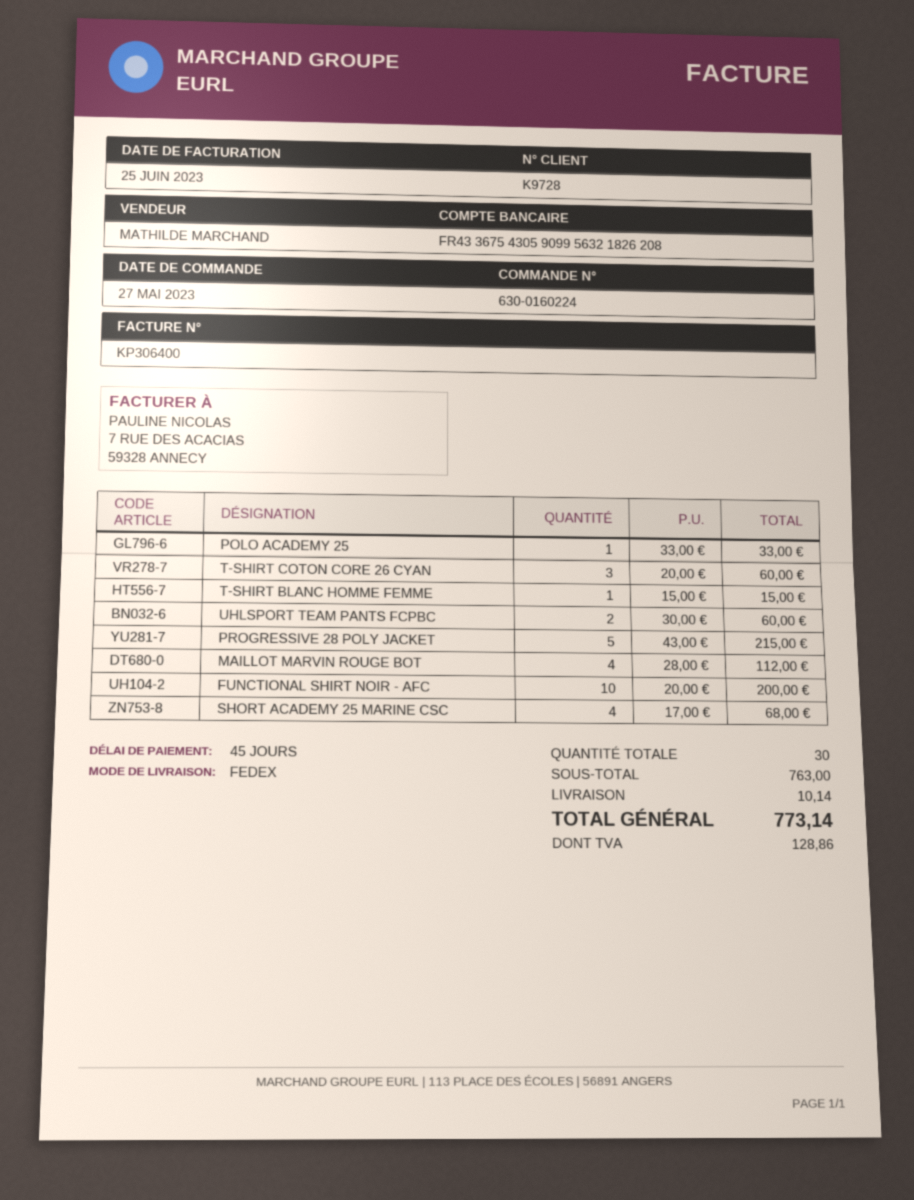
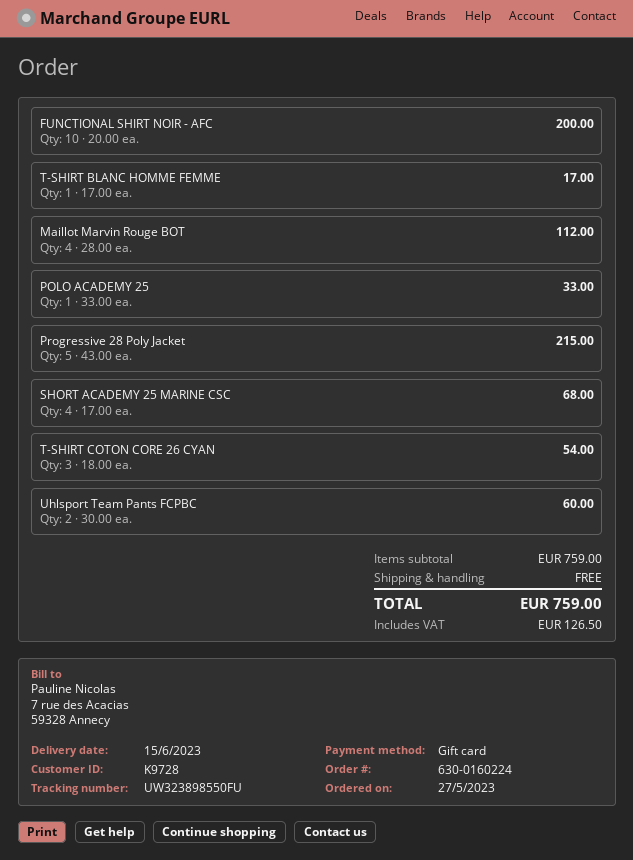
T-SHIRT COTON CORE 26 CYAN: 3 x 20.00 = 60.00 -> 3 x 18.00 = 54.00
T-SHIRT BLANC HOMME FEMME: 1 x 15.00 = 15.00 -> 1 x 17.00 = 17.00
subtotal: 763.00 -> 759.00
shipping: 10.14 -> 0.00
tax: 128.86 -> 126.50
total: 773.14 -> 759.00

